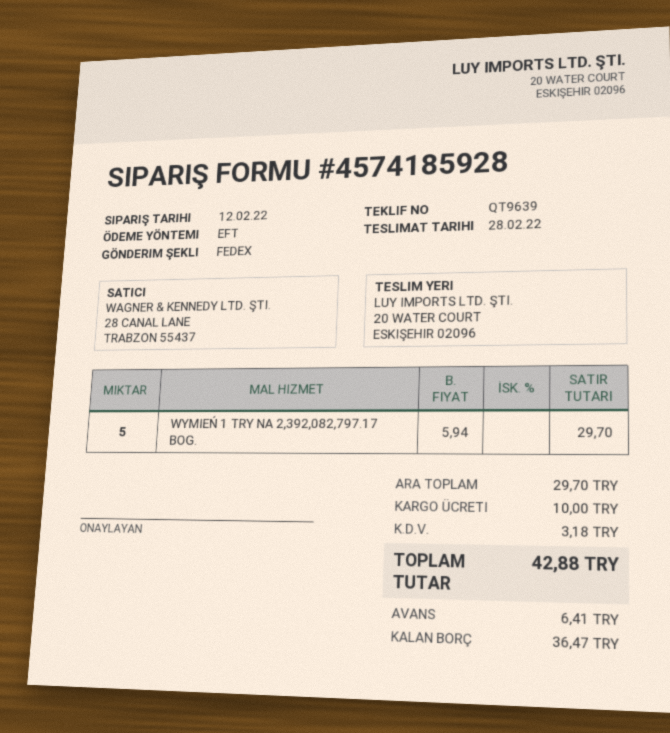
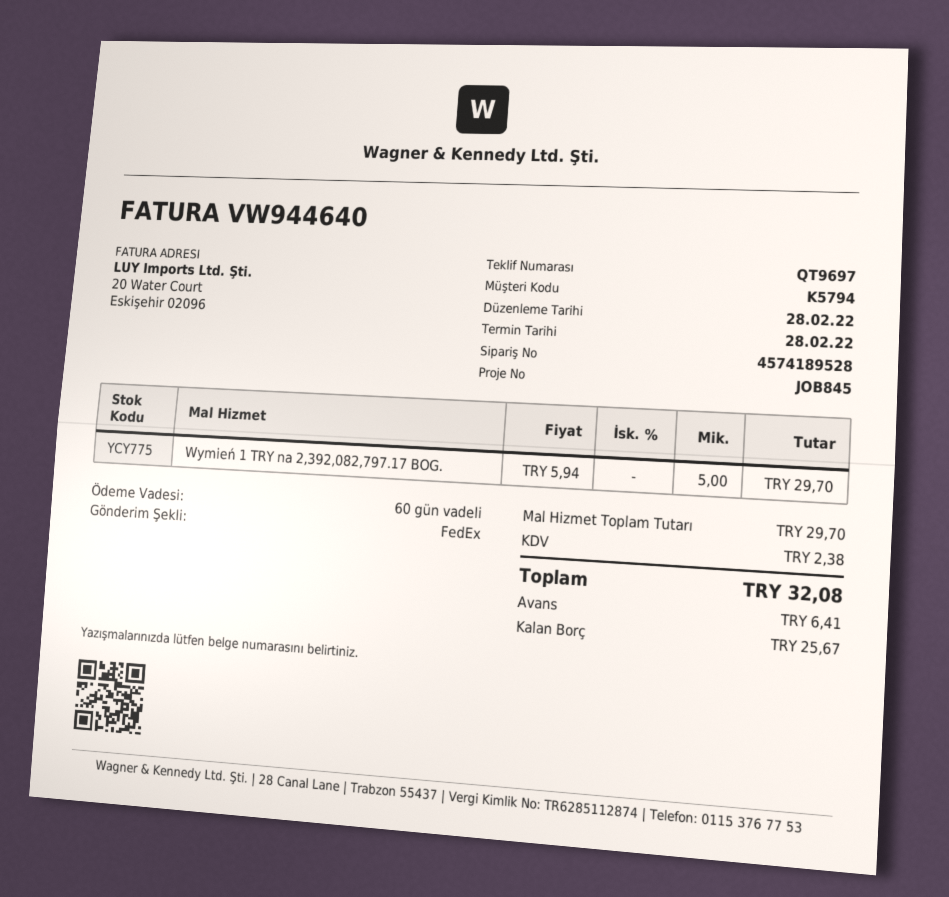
quote number: QT9639 -> QT9697
order number: 4574185928 -> 4574189528
shipping: 10.00 -> none
tax: 3.18 -> 2.38
total: 42.88 -> 32.08
balance: 36.47 -> 25.67

